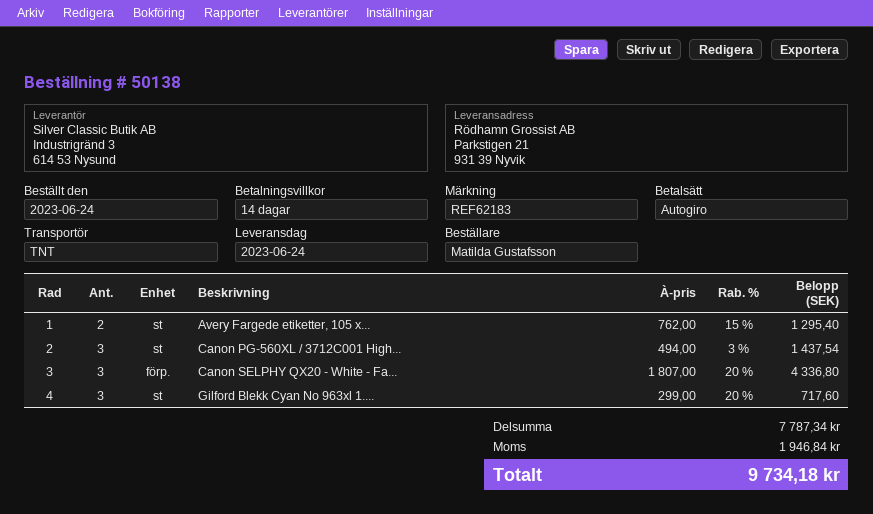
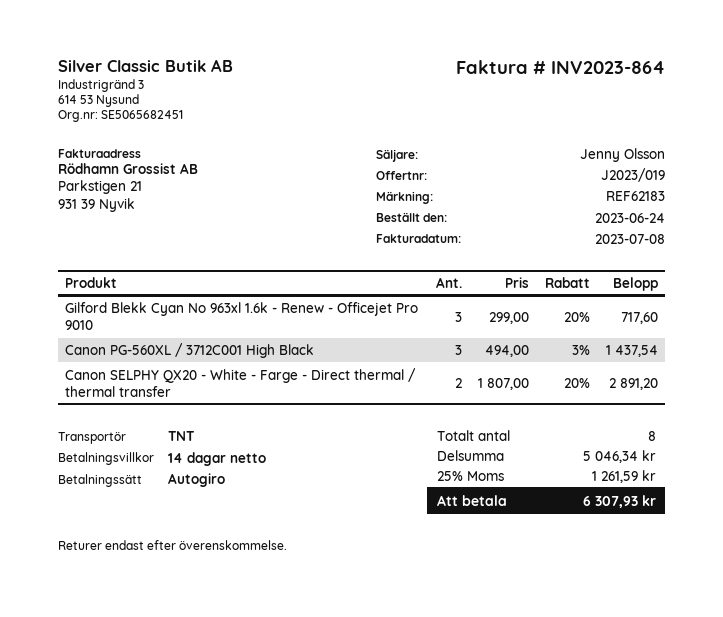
Avery Fargede etiketter, 105 x...: 2 x 762.00 - 15% = 1295.40 -> none
Canon SELPHY QX20 - White - Fa...: 3 x 1807.00 - 20% = 4336.80 -> 2 x 1807.00 - 20% = 2891.20
subtotal: 7787.34 -> 5046.34
tax: 1946.84 -> 1261.59
total: 9734.18 -> 6307.93

